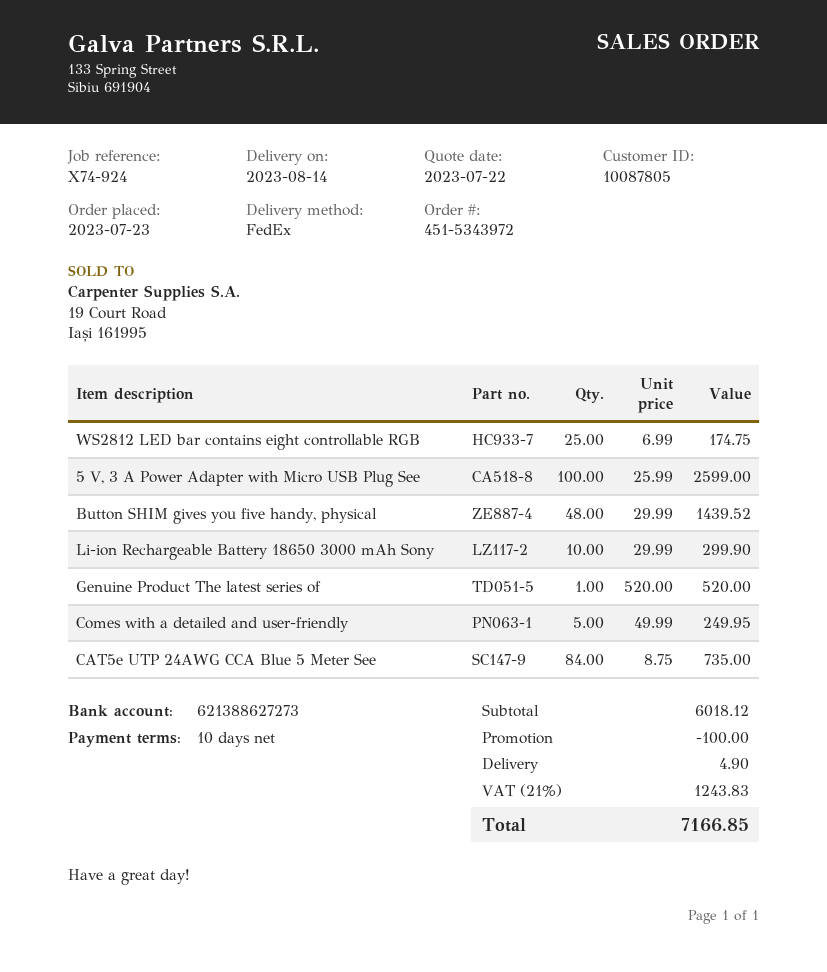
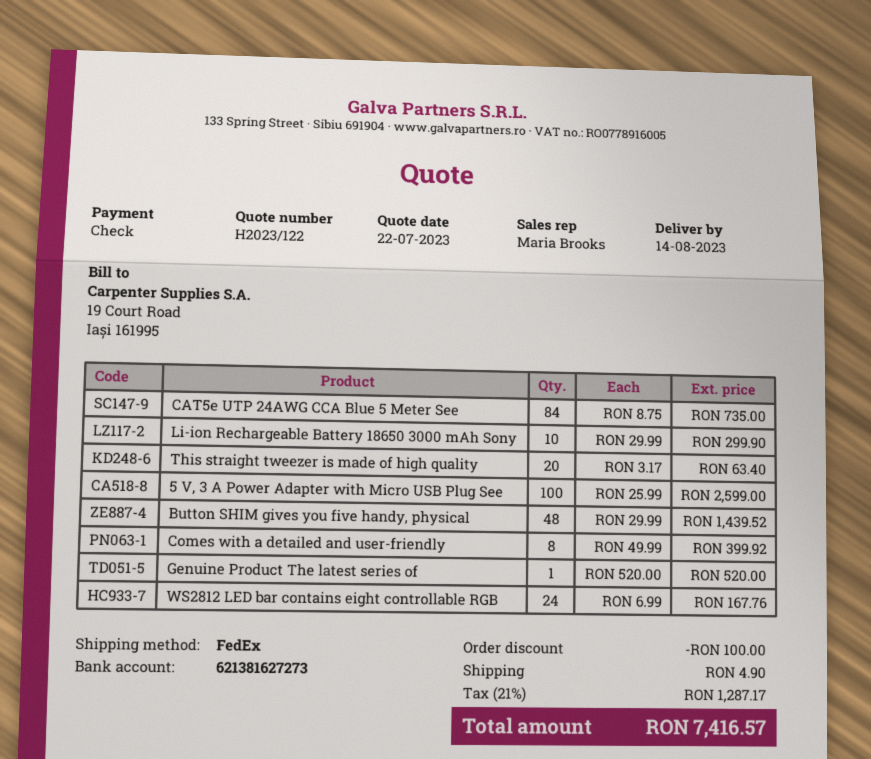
bank account: 621388627273 -> 621381627273
WS2812 LED bar contains eight controllable RGB: 25 x 6.99 = 174.75 -> 24 x 6.99 = 167.76
Comes with a detailed and user-friendly: 5 x 49.99 = 249.95 -> 8 x 49.99 = 399.92
This straight tweezer is made of high quality: none -> 20 x 3.17 = 63.40
tax: 21% = 1243.83 -> 21% = 1287.17
total: 7166.85 -> 7416.57

